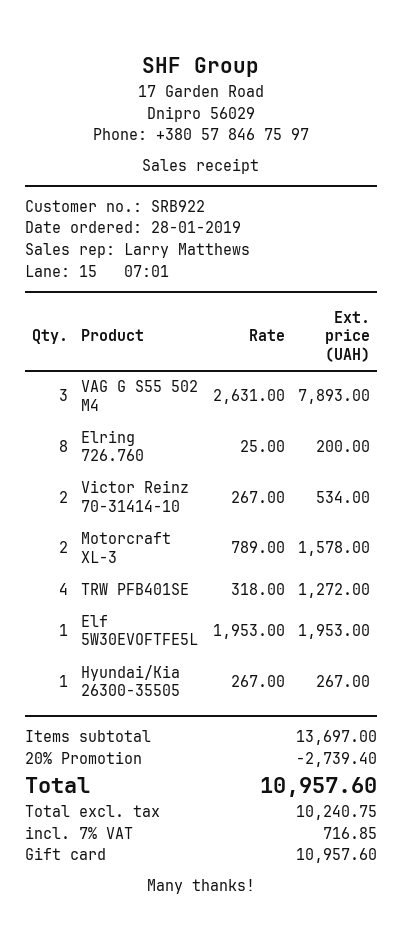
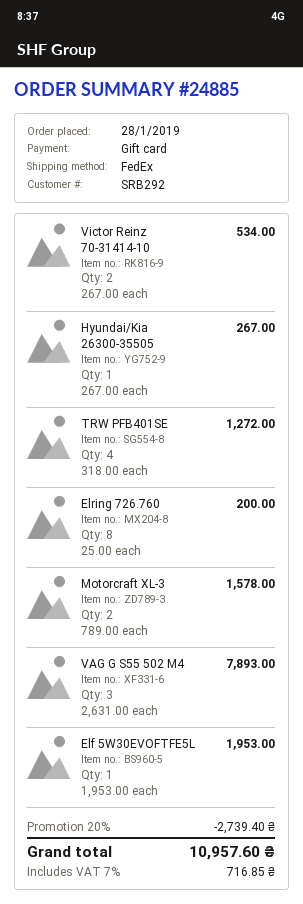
customer number: SRB922 -> SRB292

